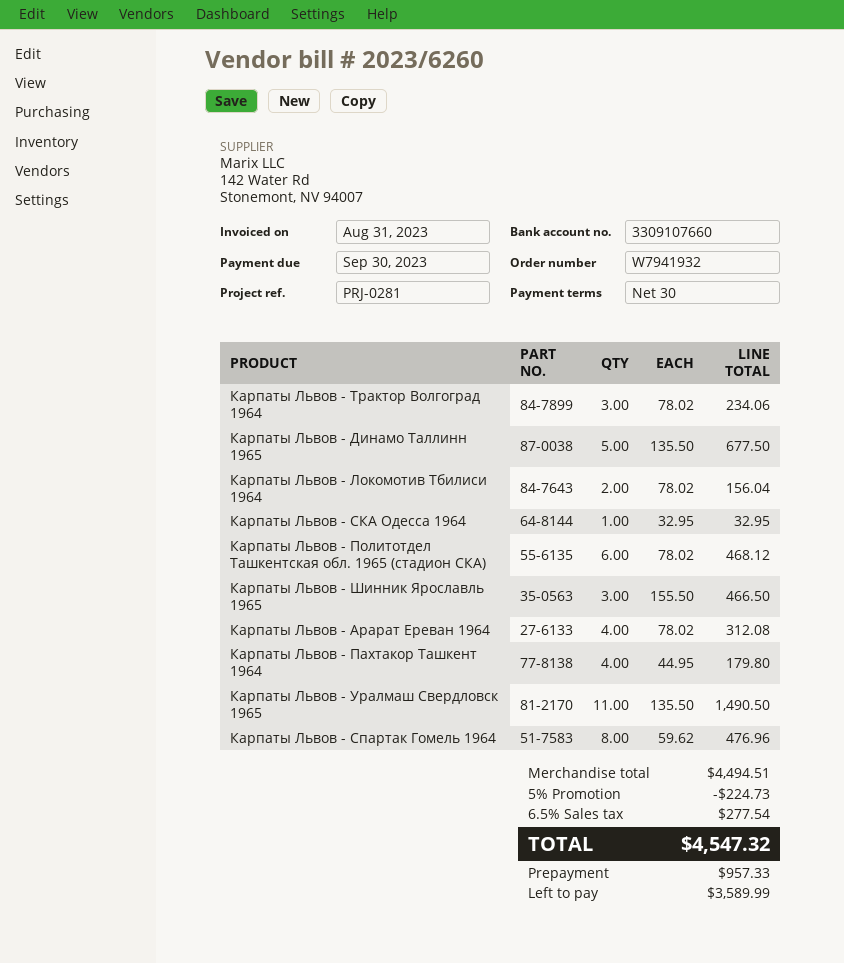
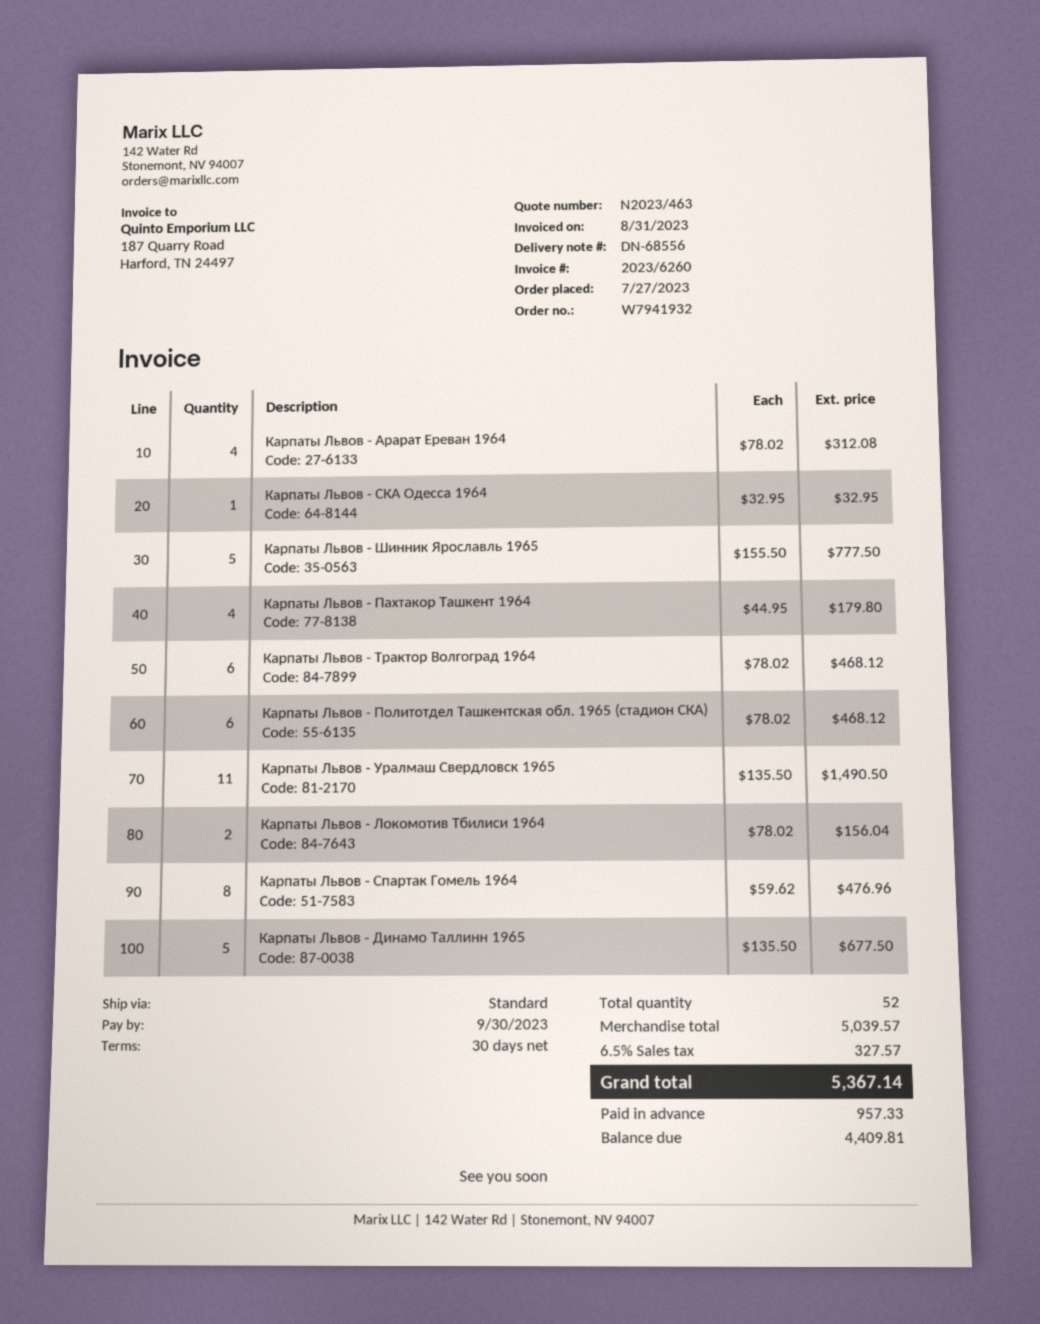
Карпаты Львов - Трактор Волгоград 1964: 3 x 78.02 = 234.06 -> 6 x 78.02 = 468.12
Карпаты Львов - Шинник Ярославль 1965: 3 x 155.50 = 466.50 -> 5 x 155.50 = 777.50
subtotal: 4494.51 -> 5039.57
discount: 5% = 224.73 -> none
tax: 6.5% = 277.54 -> 6.5% = 327.57
total: 4547.32 -> 5367.14
balance: 3589.99 -> 4409.81

